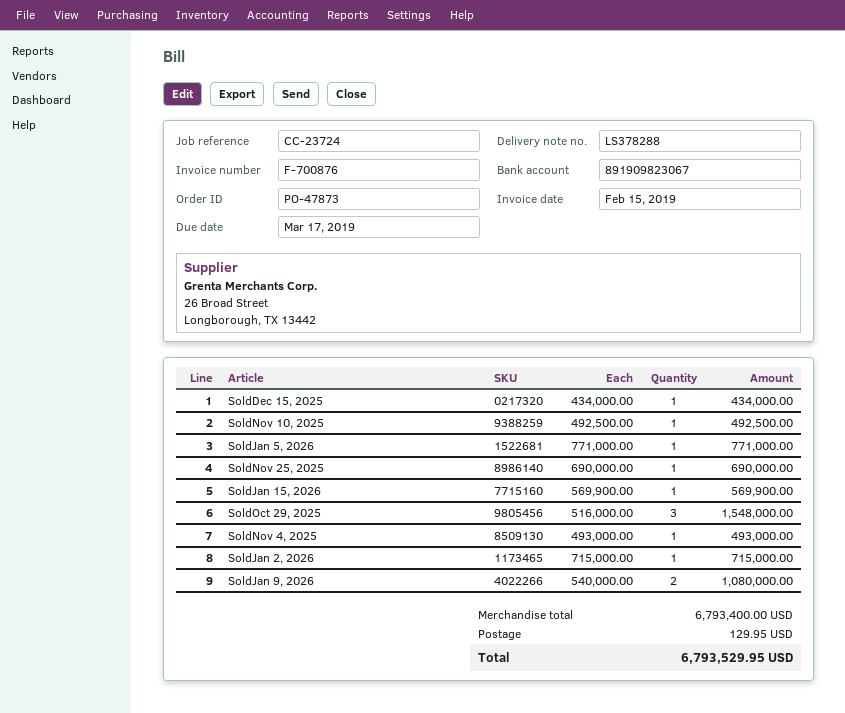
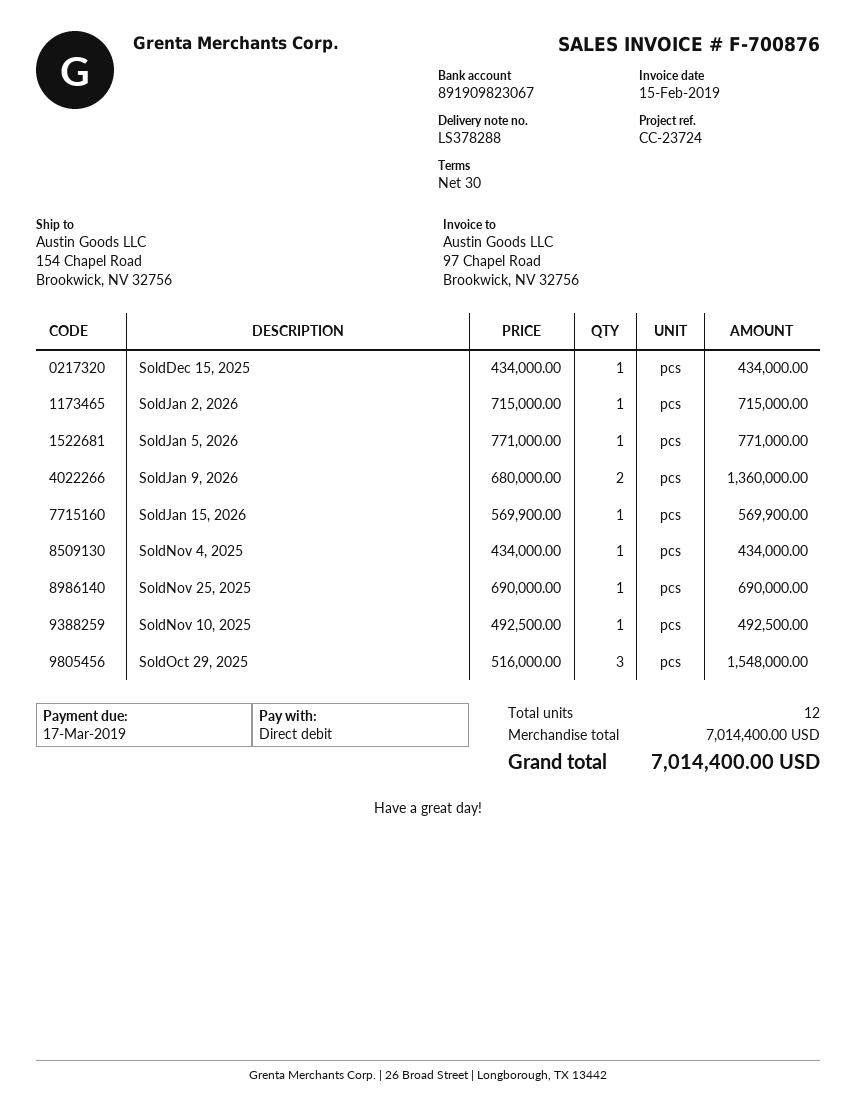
SoldNov 4, 2025: 1 x 493000.00 = 493000.00 -> 1 x 434000.00 = 434000.00
SoldJan 9, 2026: 2 x 540000.00 = 1080000.00 -> 2 x 680000.00 = 1360000.00
subtotal: 6793400.00 -> 7014400.00
shipping: 129.95 -> none
total: 6793529.95 -> 7014400.00

